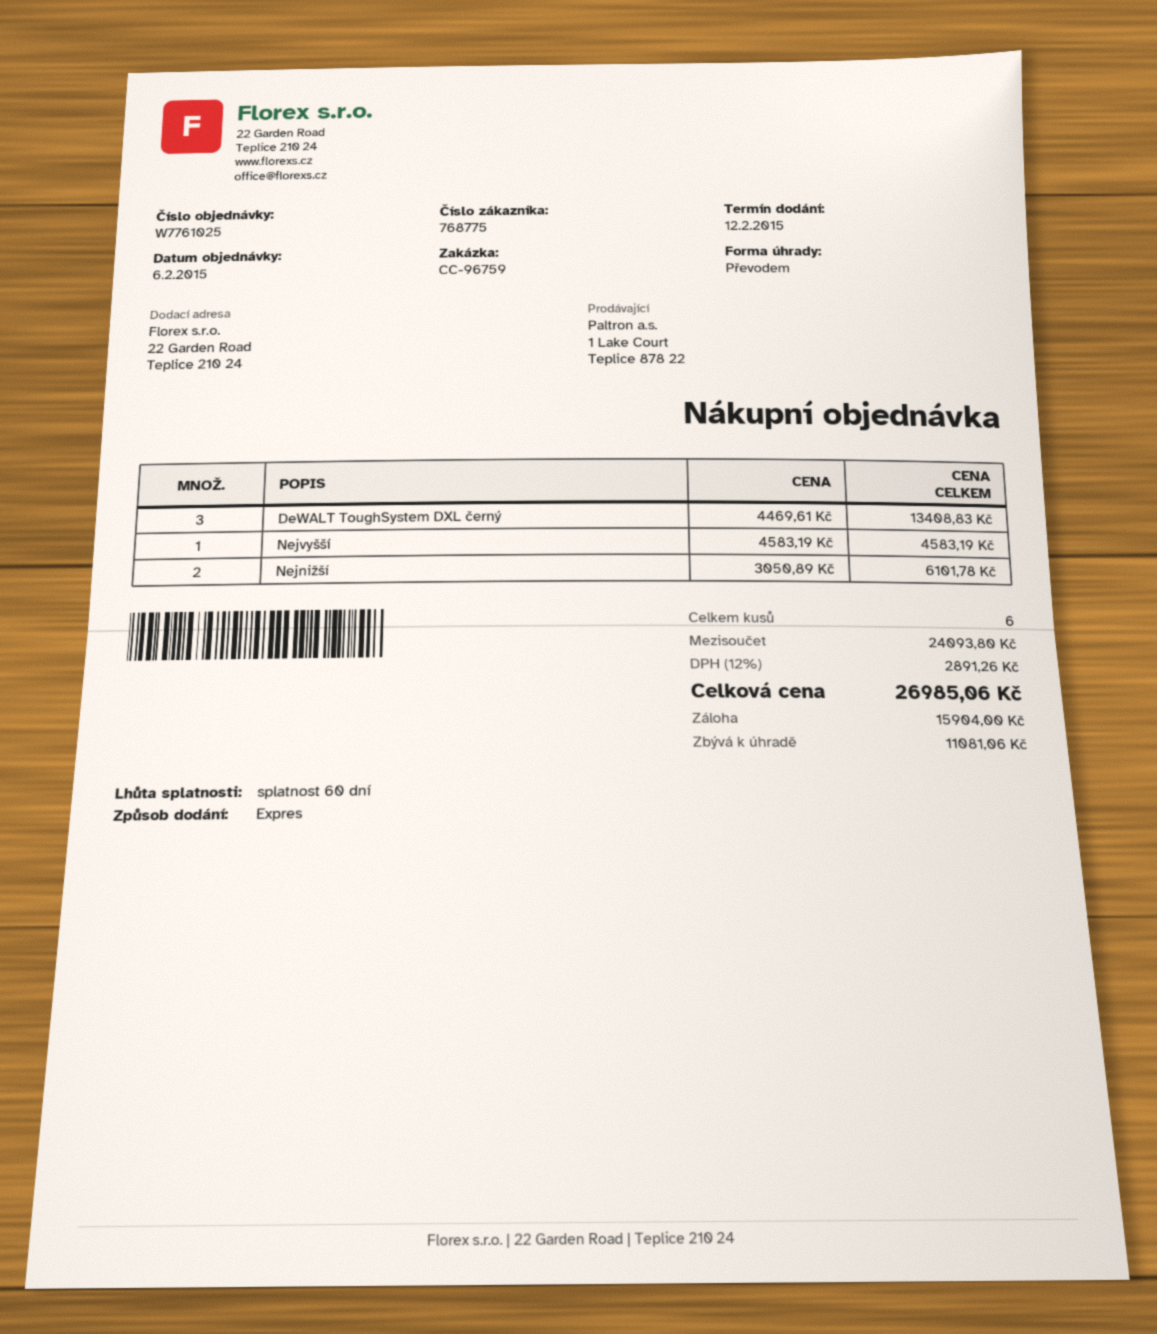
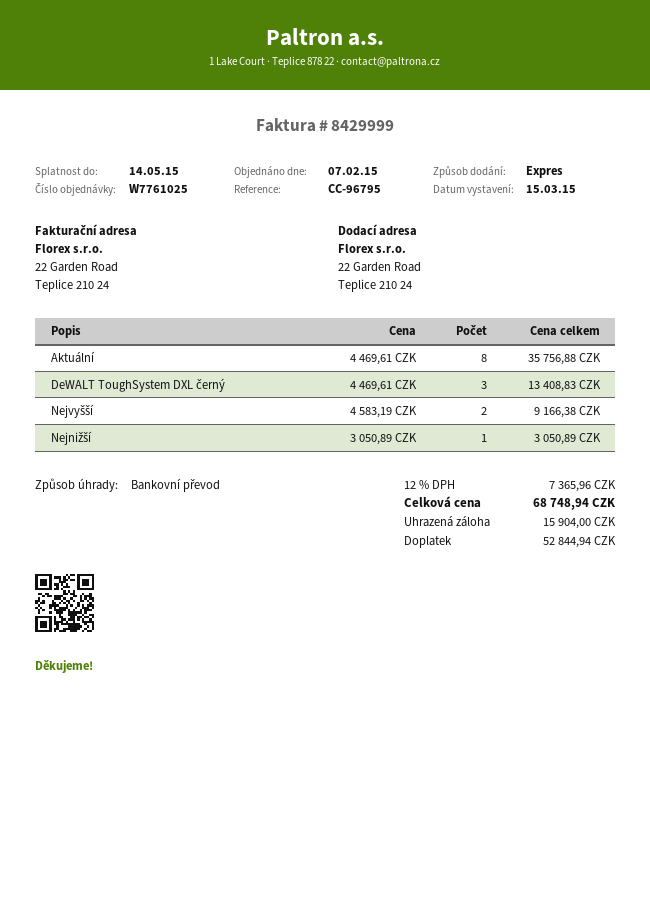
order date: 2015-02-06 -> 2015-02-07
reference: CC-96759 -> CC-96795
Nejvyšší: 1 x 4583.19 = 4583.19 -> 2 x 4583.19 = 9166.38
Nejnižší: 2 x 3050.89 = 6101.78 -> 1 x 3050.89 = 3050.89
Aktuální: none -> 8 x 4469.61 = 35756.88
tax: 12% = 2891.26 -> 12% = 7365.96
total: 26985.06 -> 68748.94
balance: 11081.06 -> 52844.94

